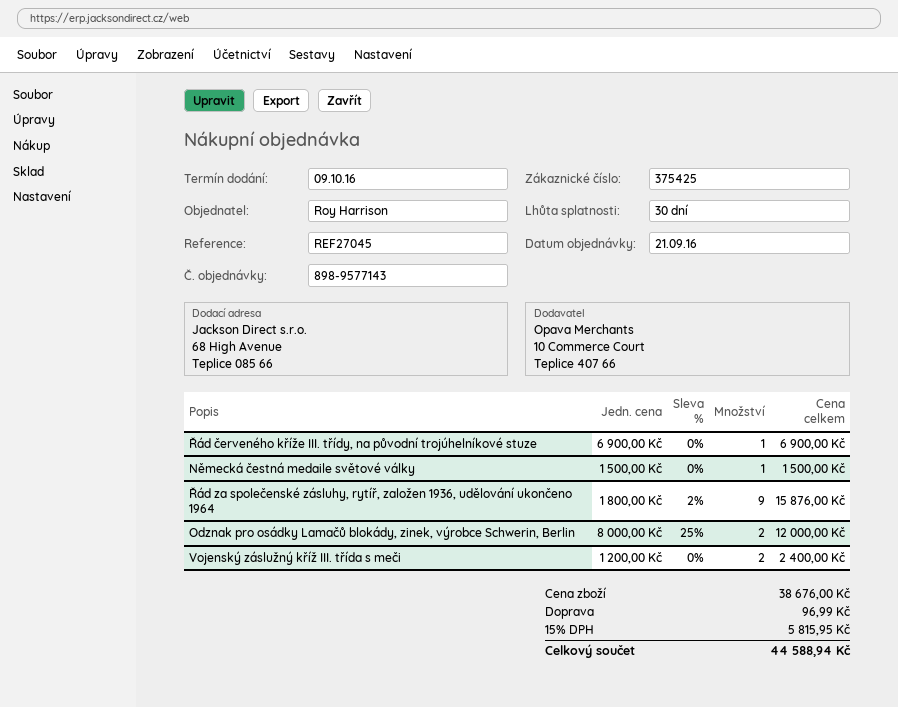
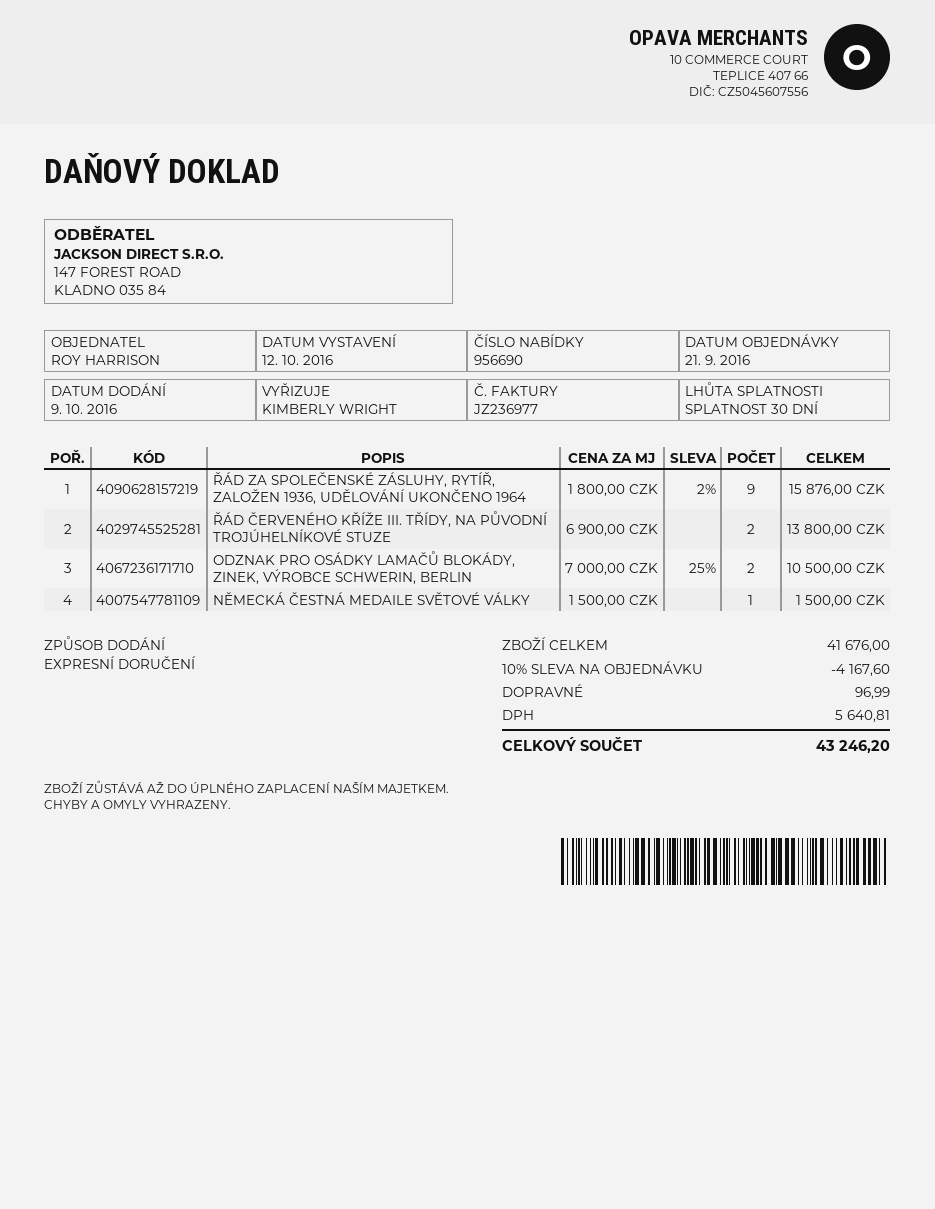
Řád červeného kříže III. třídy, na původní trojúhelníkové stuze: 1 x 6900.00 = 6900.00 -> 2 x 6900.00 = 13800.00
Odznak pro osádky Lamačů blokády, zinek, výrobce Schwerin, Berlin: 2 x 8000.00 - 25% = 12000.00 -> 2 x 7000.00 - 25% = 10500.00
Vojenský záslužný kříž III. třída s meči: 2 x 1200.00 = 2400.00 -> none
subtotal: 38676.00 -> 41676.00
discount: none -> 10% = 4167.60
tax: 5815.95 -> 5640.81
total: 44588.94 -> 43246.20

